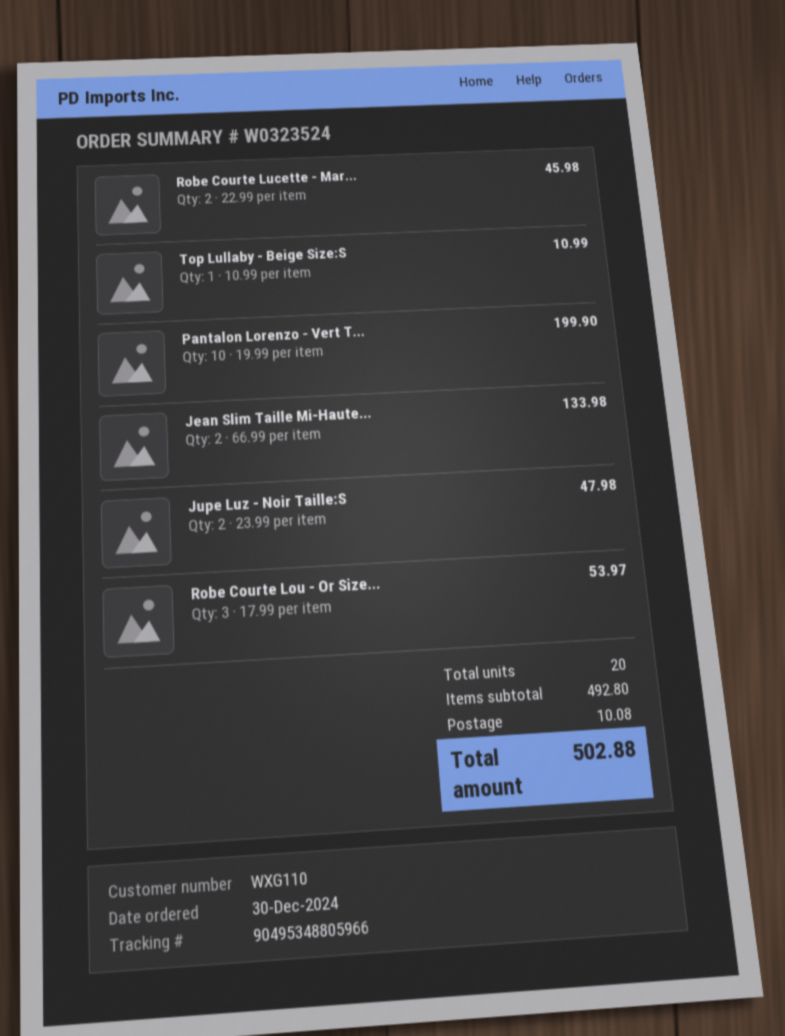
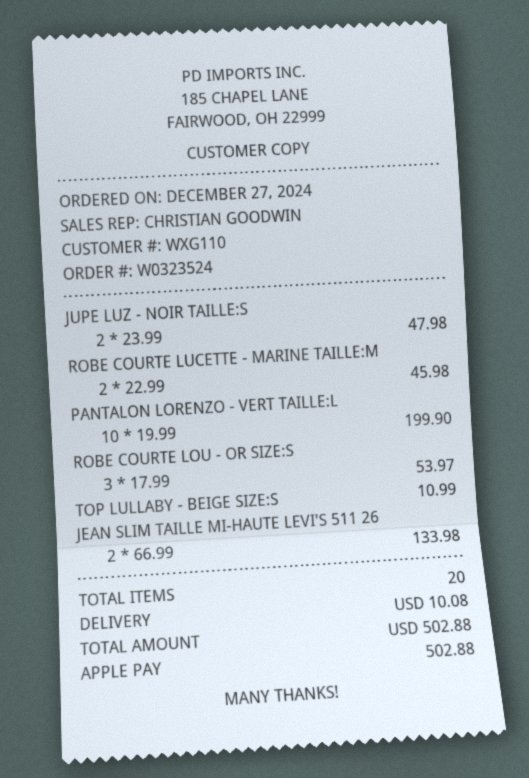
order date: 2024-12-30 -> 2024-12-27

